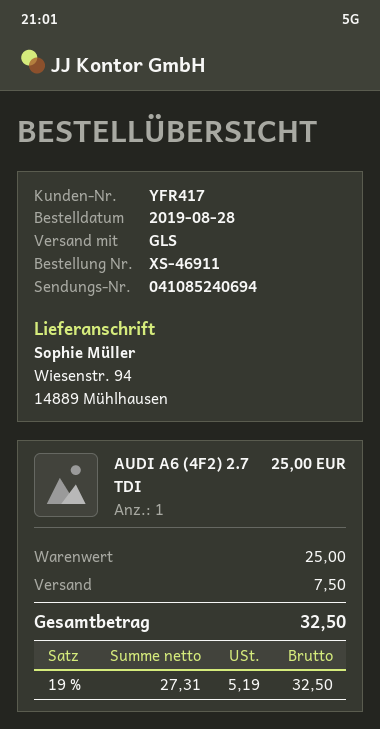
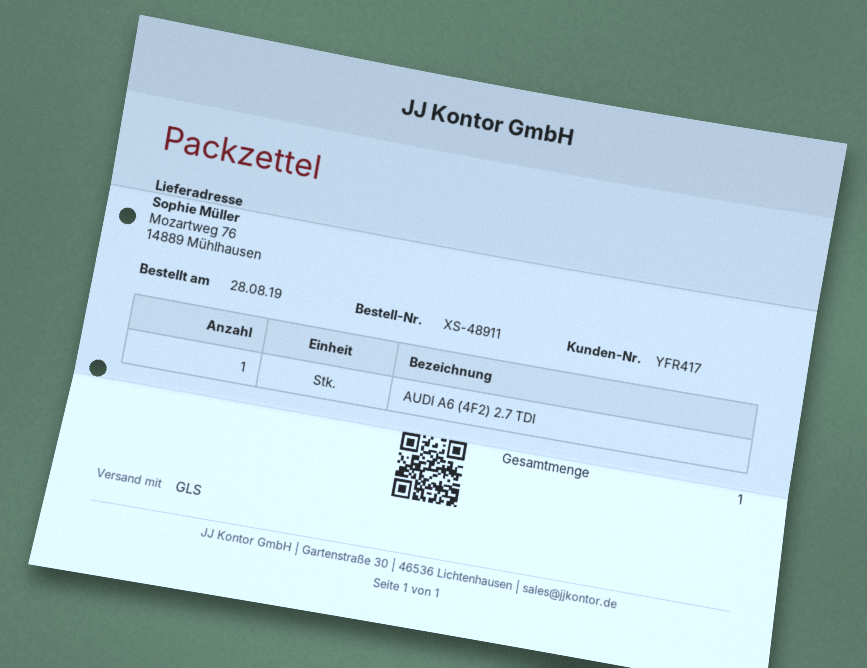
order number: XS-46911 -> XS-48911
ship to: Wiesenstr. 94, 14889 Mühlhausen -> Mozartweg 76, 14889 Mühlhausen

